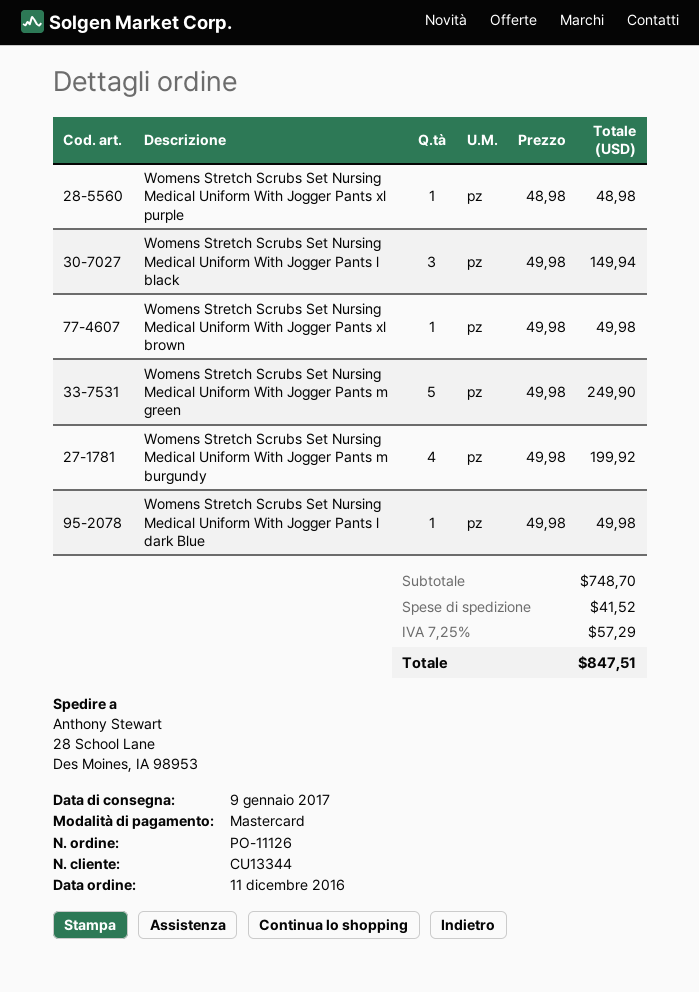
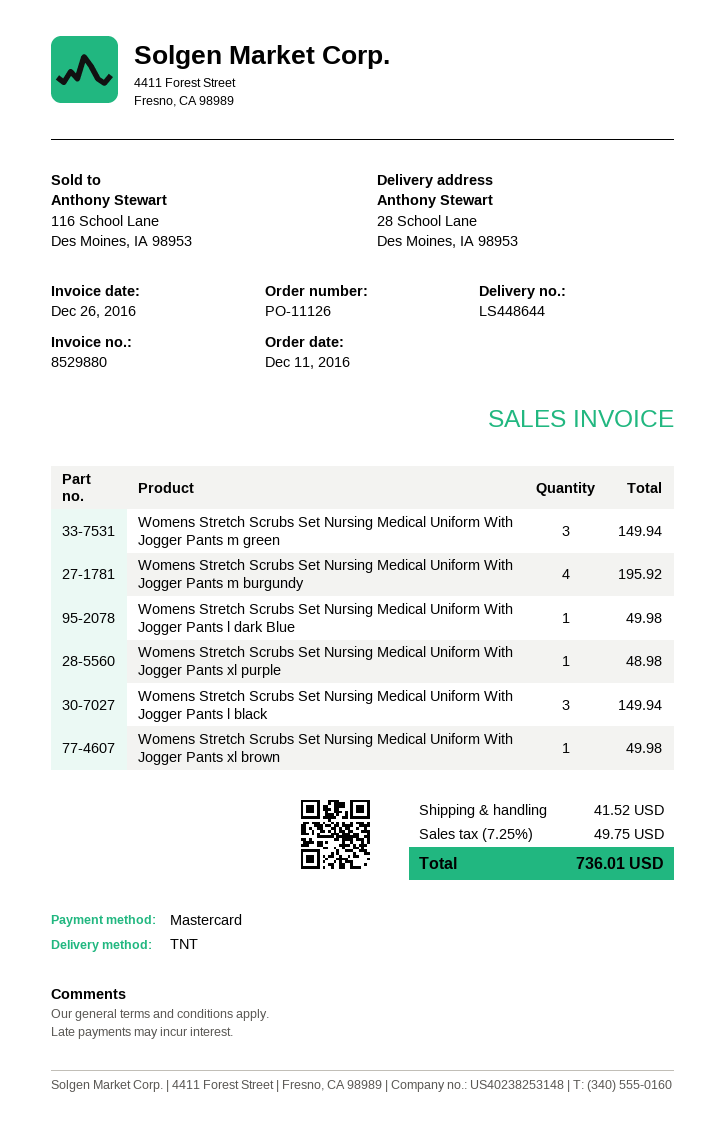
Womens Stretch Scrubs Set Nursing Medical Uniform With Jogger Pants m green: 5 for 249.90 -> 3 for 149.94
Womens Stretch Scrubs Set Nursing Medical Uniform With Jogger Pants m burgundy: 4 for 199.92 -> 4 for 195.92
tax: 7.25% = 57.29 -> 7.25% = 49.75
total: 847.51 -> 736.01

